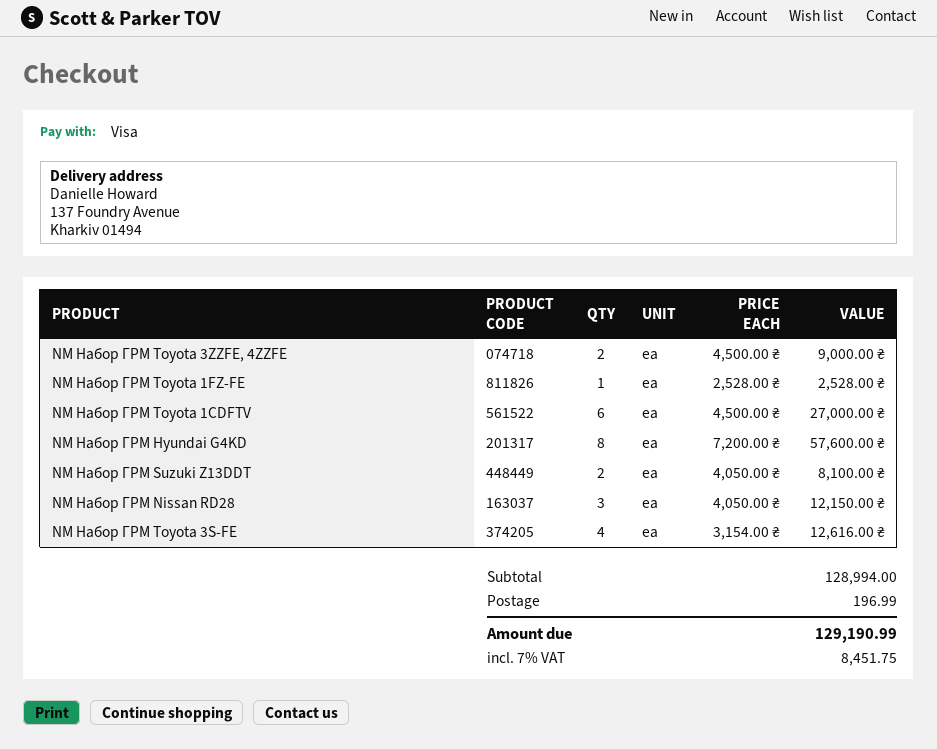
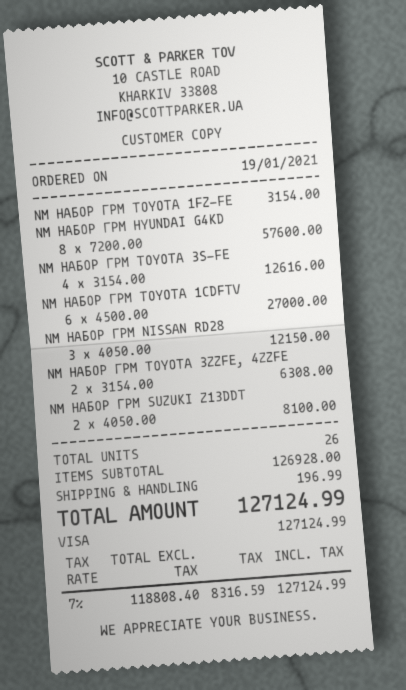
NM Набор ГРМ Toyota 3ZZFE, 4ZZFE: 2 x 4500.00 = 9000.00 -> 2 x 3154.00 = 6308.00
NM Набор ГРМ Toyota 1FZ-FE: 1 x 2528.00 = 2528.00 -> 1 x 3154.00 = 3154.00
subtotal: 128994.00 -> 126928.00
tax: 7% = 8451.75 -> 7% = 8316.59
total: 129190.99 -> 127124.99

